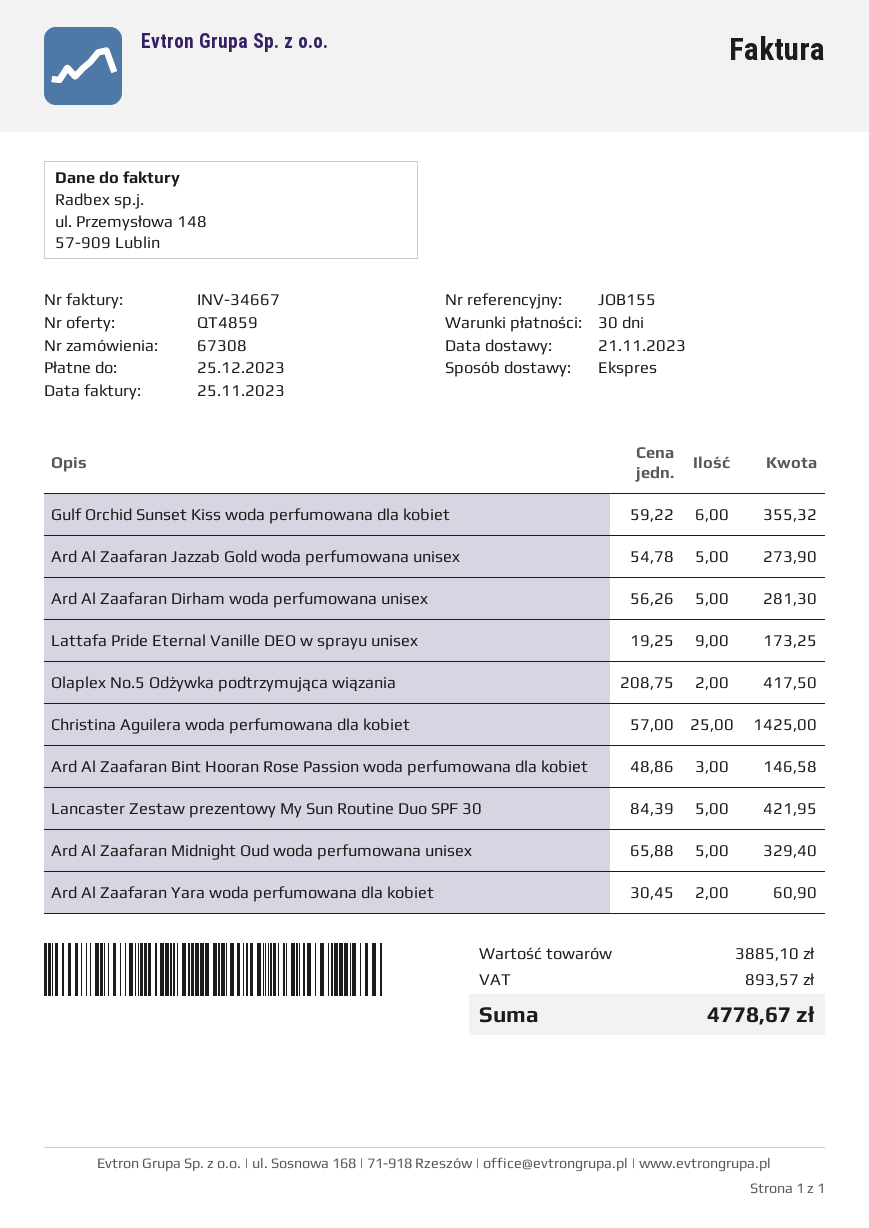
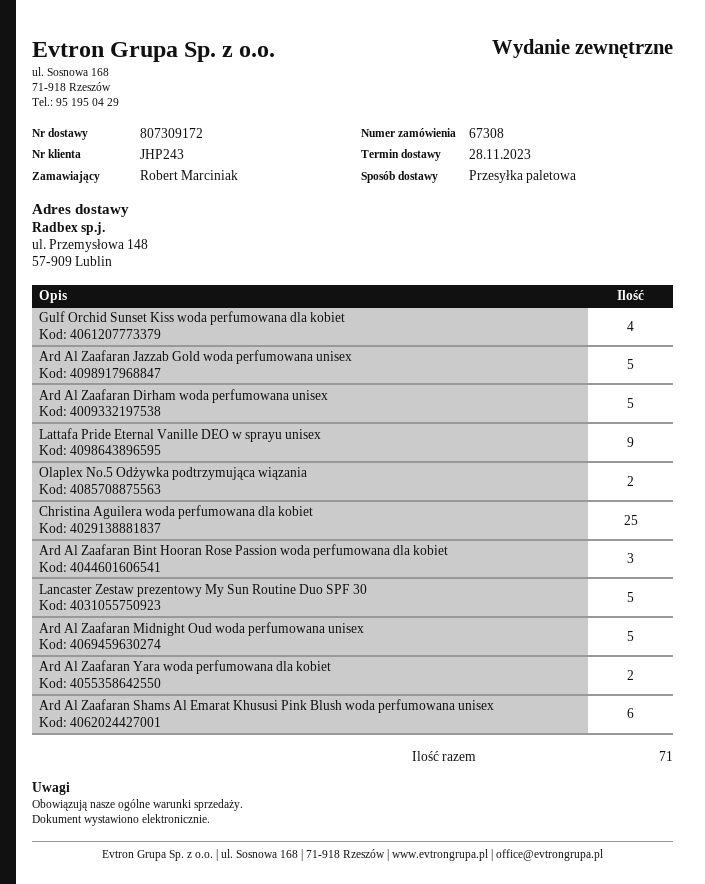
delivery date: 2023-11-21 -> 2023-11-28
shipping method: express -> pallet freight
Gulf Orchid Sunset Kiss woda perfumowana dla kobiet: 6 -> 4
Ard Al Zaafaran Shams Al Emarat Khususi Pink Blush woda perfumowana unisex: none -> 6

